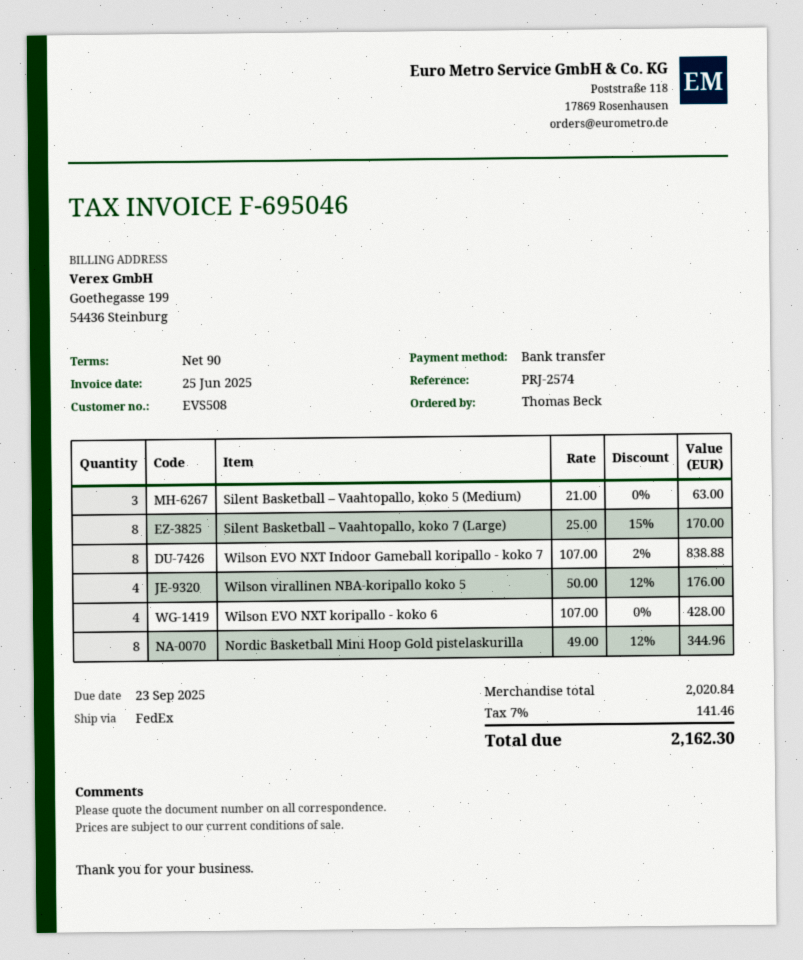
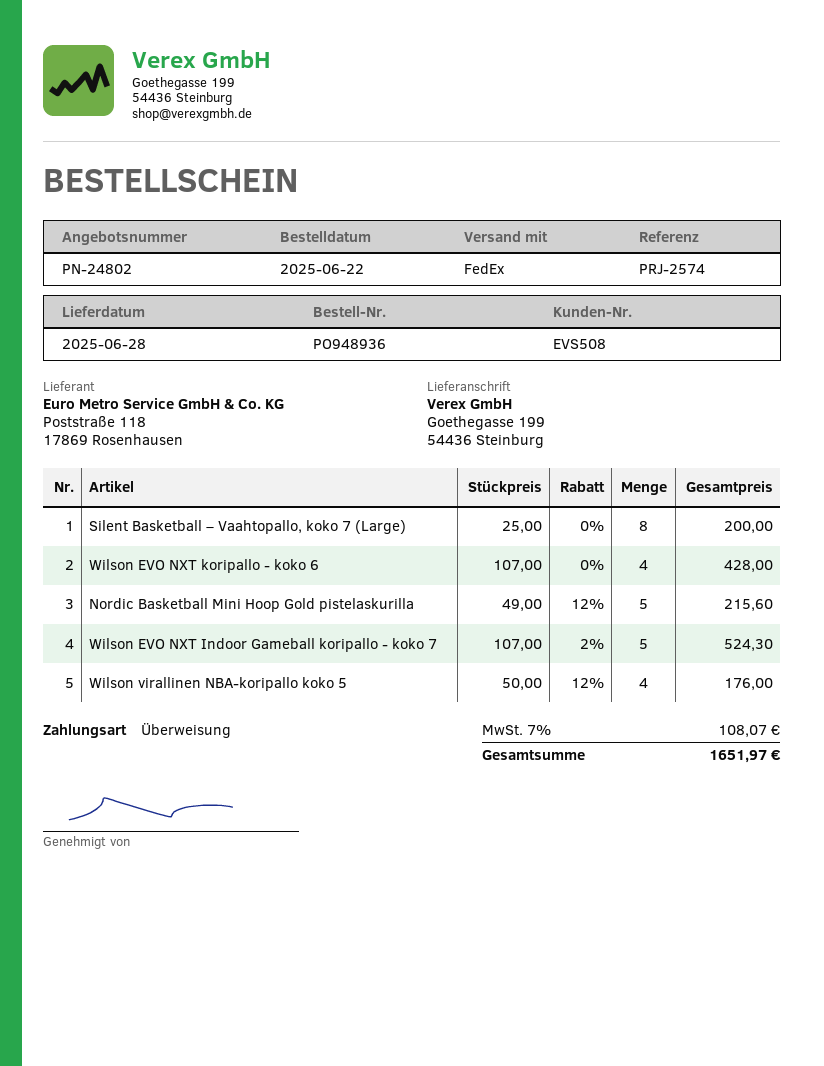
Silent Basketball – Vaahtopallo, koko 5 (Medium): 3 x 21.00 = 63.00 -> none
Silent Basketball – Vaahtopallo, koko 7 (Large): 8 x 25.00 - 15% = 170.00 -> 8 x 25.00 = 200.00
Wilson EVO NXT Indoor Gameball koripallo - koko 7: 8 x 107.00 - 2% = 838.88 -> 5 x 107.00 - 2% = 524.30
Nordic Basketball Mini Hoop Gold pistelaskurilla: 8 x 49.00 - 12% = 344.96 -> 5 x 49.00 - 12% = 215.60
tax: 7% = 141.46 -> 7% = 108.07
total: 2162.30 -> 1651.97

